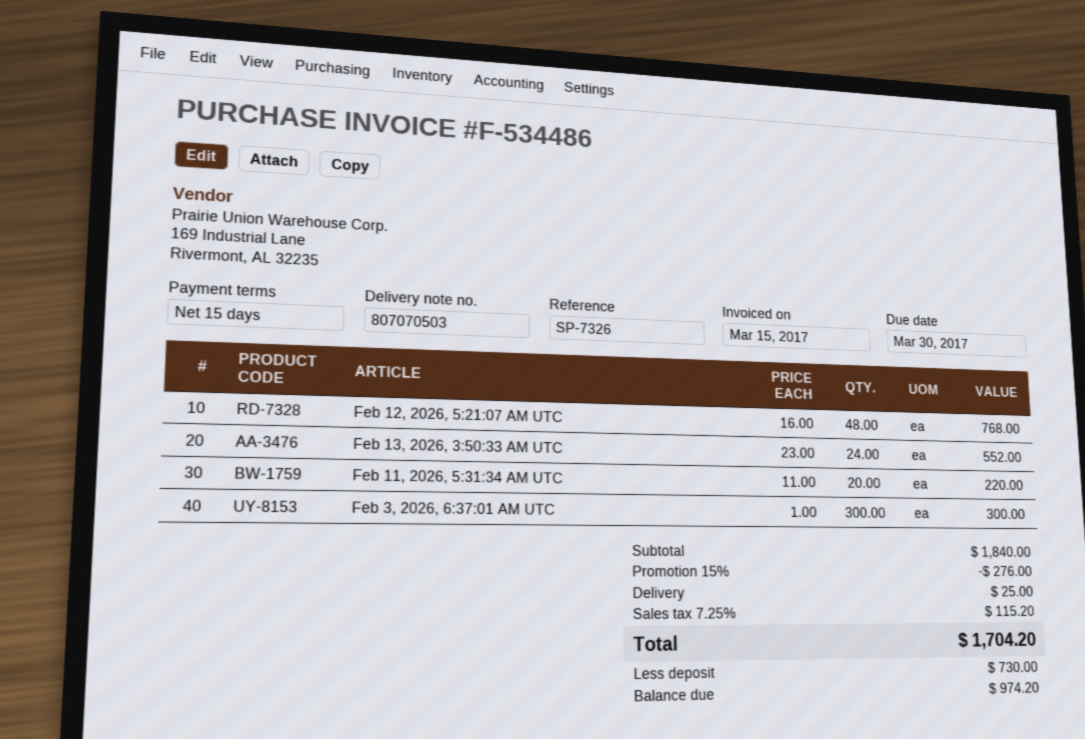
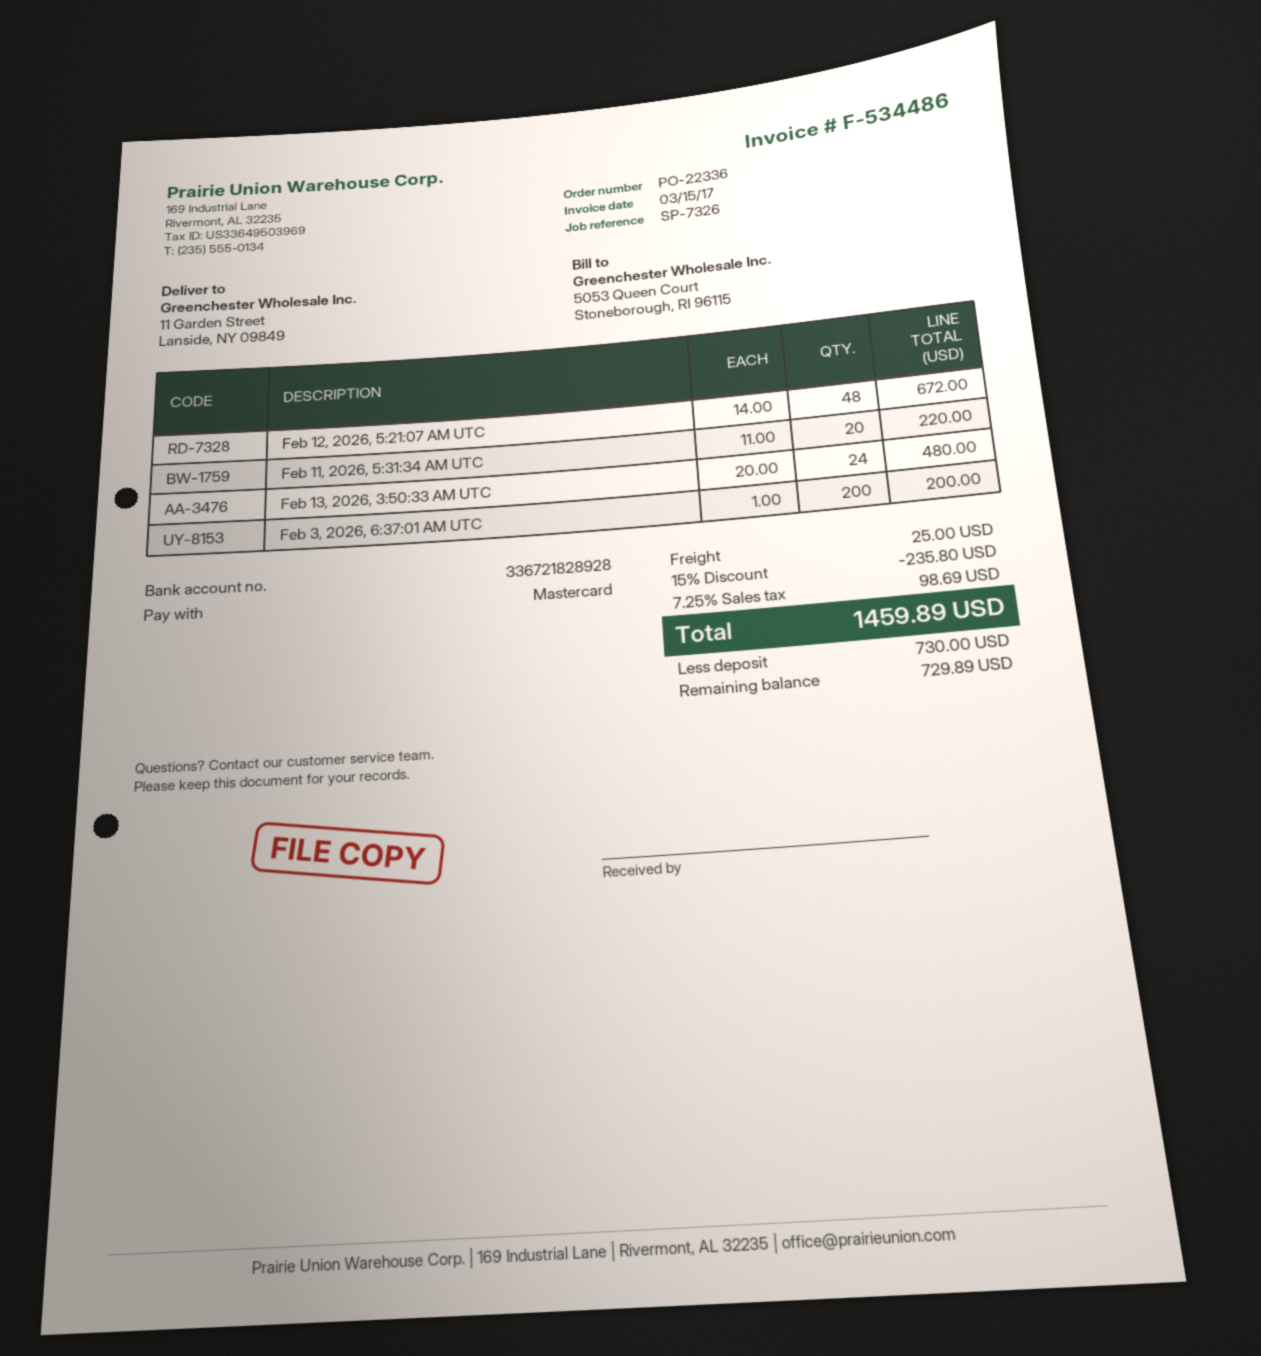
Feb 12, 2026, 5:21:07 AM UTC: 48 x 16.00 = 768.00 -> 48 x 14.00 = 672.00
Feb 13, 2026, 3:50:33 AM UTC: 24 x 23.00 = 552.00 -> 24 x 20.00 = 480.00
Feb 3, 2026, 6:37:01 AM UTC: 300 x 1.00 = 300.00 -> 200 x 1.00 = 200.00
discount: 15% = 276.00 -> 15% = 235.80
tax: 7.25% = 115.20 -> 7.25% = 98.69
total: 1704.20 -> 1459.89
balance: 974.20 -> 729.89

